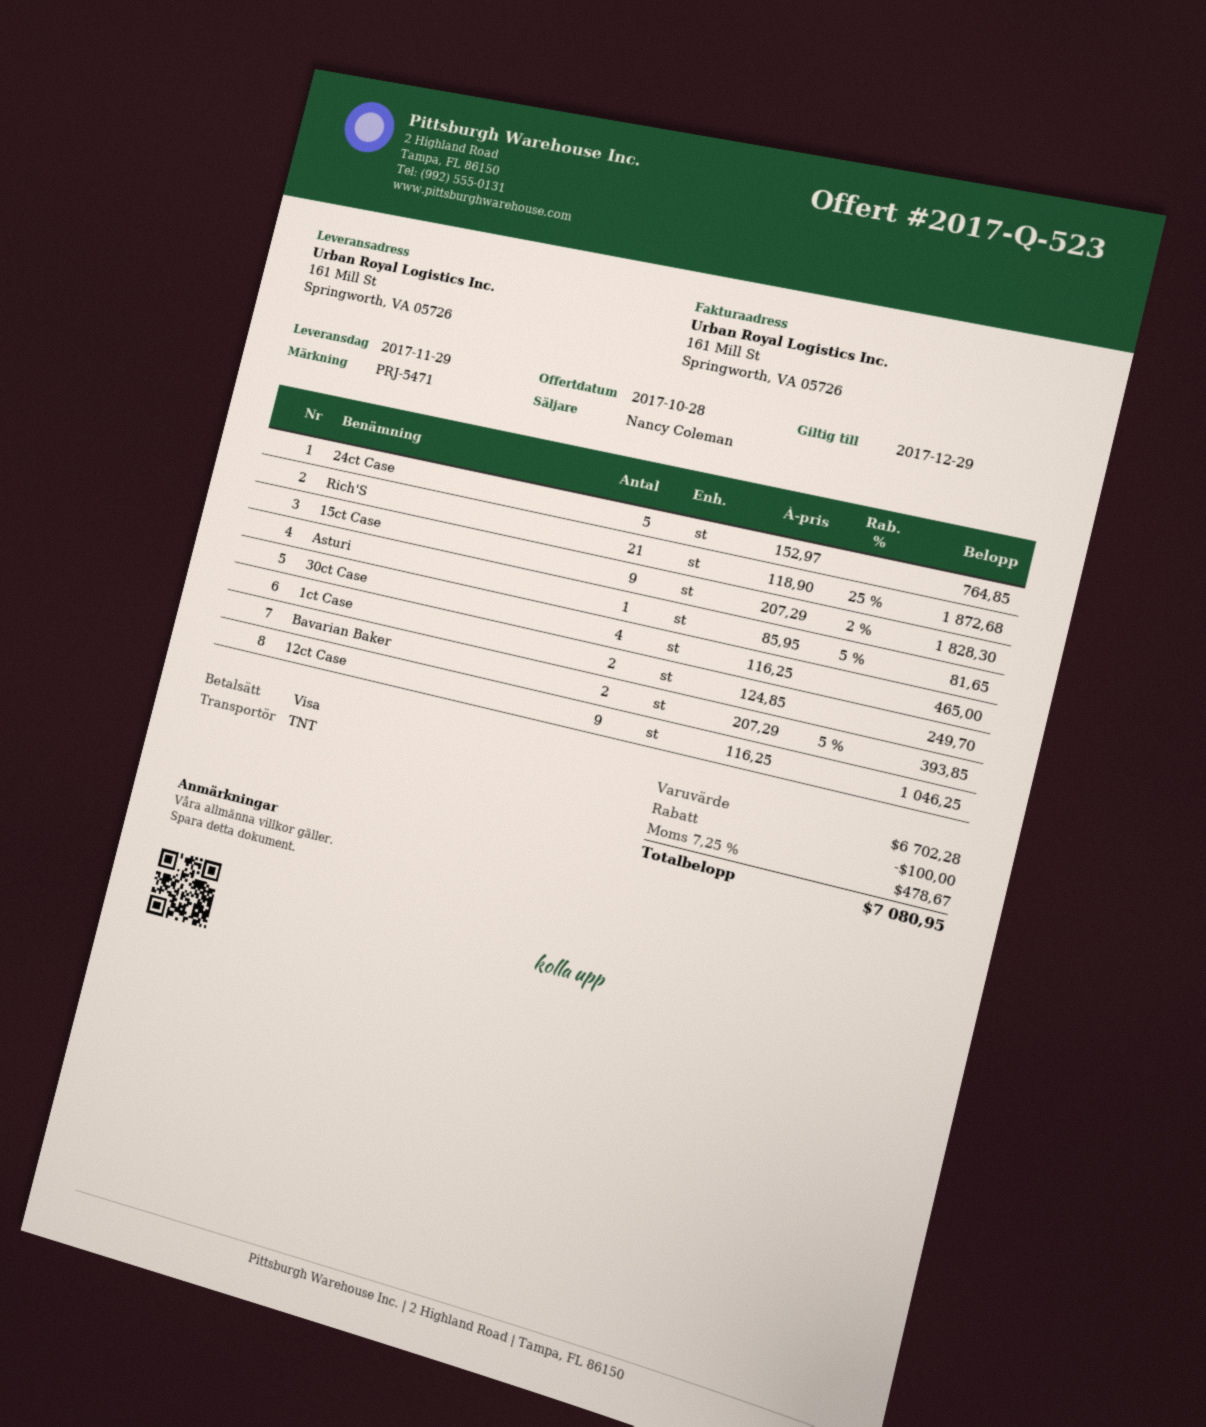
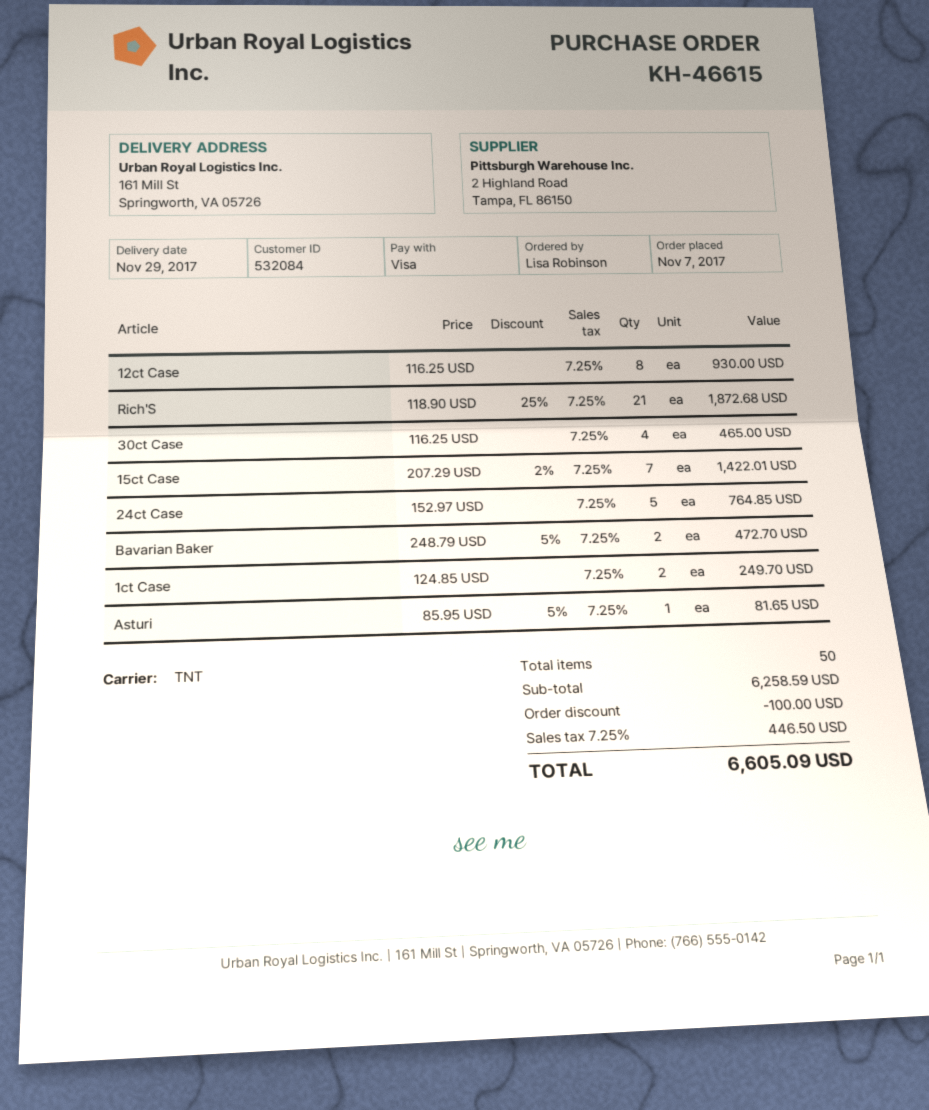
15ct Case: 9 x 207.29 - 2% = 1828.30 -> 7 x 207.29 - 2% = 1422.01
Bavarian Baker: 2 x 207.29 - 5% = 393.85 -> 2 x 248.79 - 5% = 472.70
12ct Case: 9 x 116.25 = 1046.25 -> 8 x 116.25 = 930.00
subtotal: 6702.28 -> 6258.59
tax: 7.25% = 478.67 -> 7.25% = 446.50
total: 7080.95 -> 6605.09

